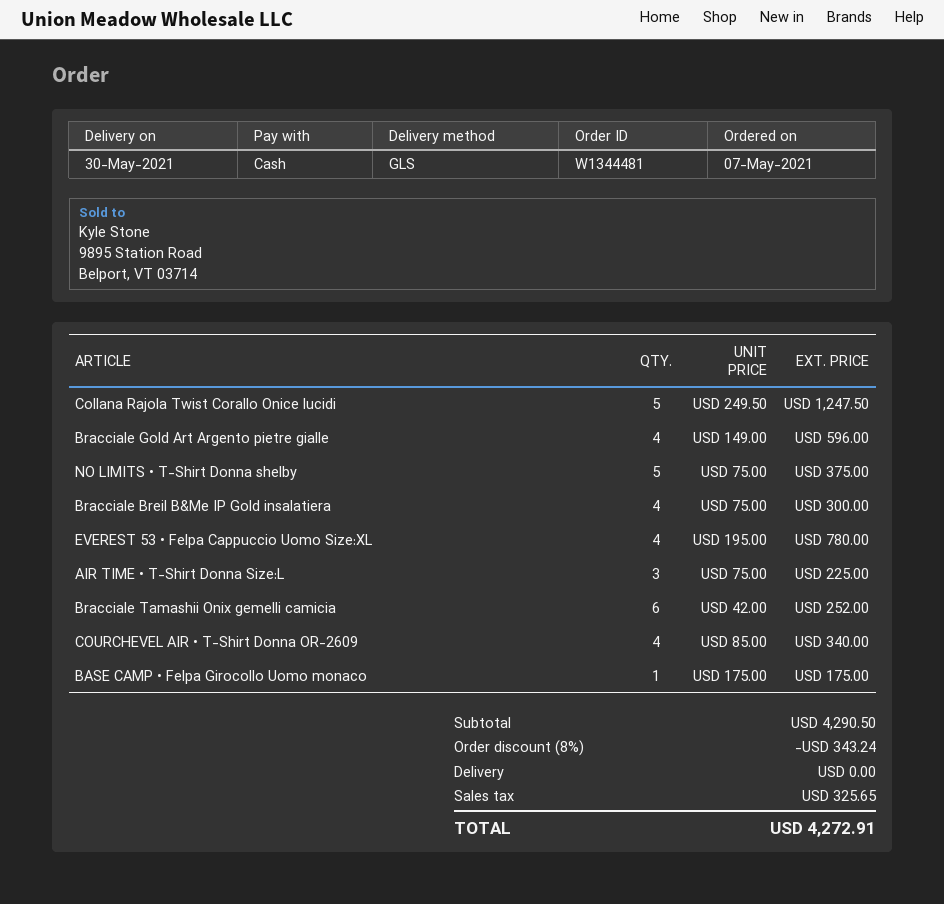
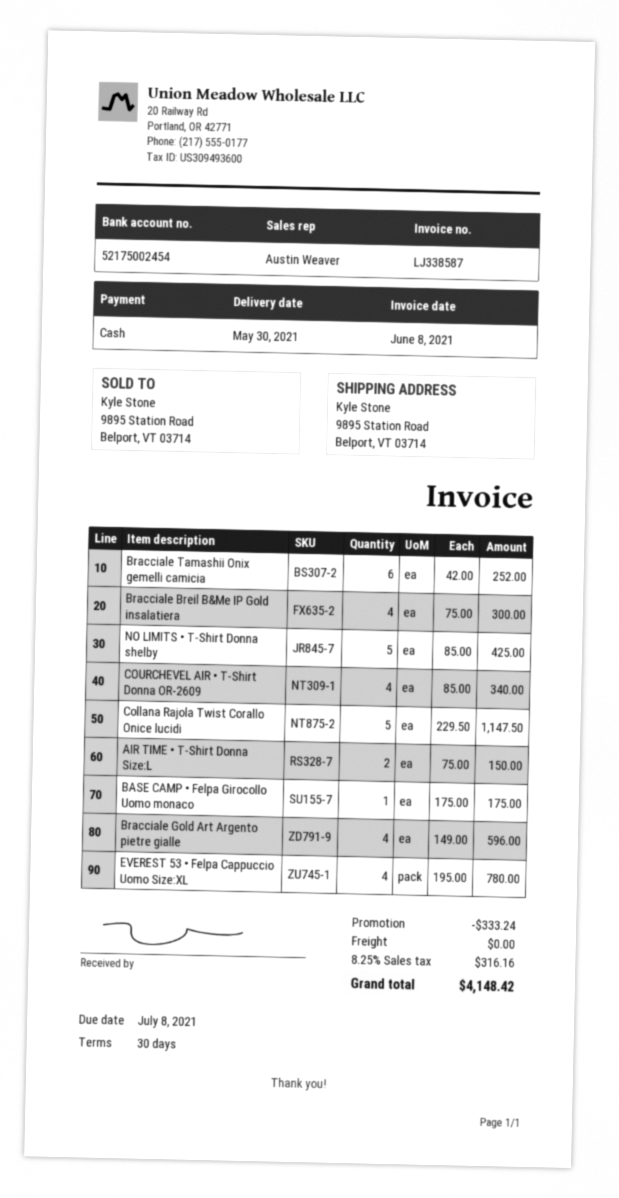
Collana Rajola Twist Corallo Onice lucidi: 5 x 249.50 = 1247.50 -> 5 x 229.50 = 1147.50
NO LIMITS • T-Shirt Donna shelby: 5 x 75.00 = 375.00 -> 5 x 85.00 = 425.00
AIR TIME • T-Shirt Donna Size:L: 3 x 75.00 = 225.00 -> 2 x 75.00 = 150.00
discount: 343.24 -> 333.24
tax: 325.65 -> 316.16
total: 4272.91 -> 4148.42

